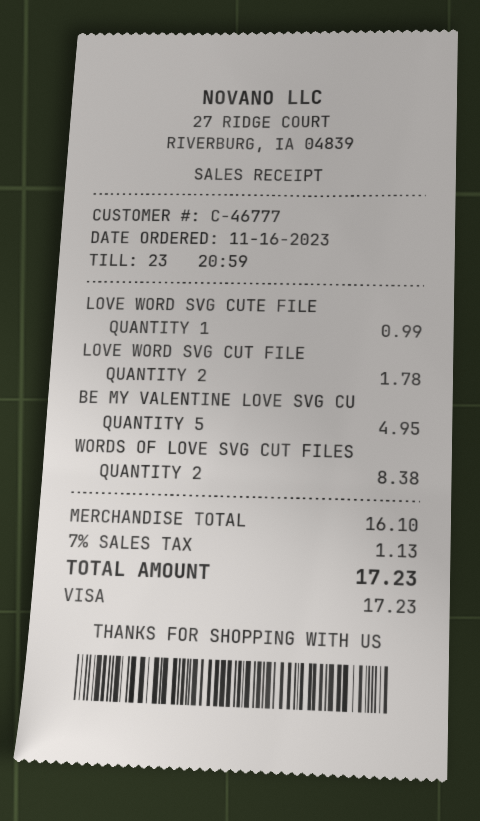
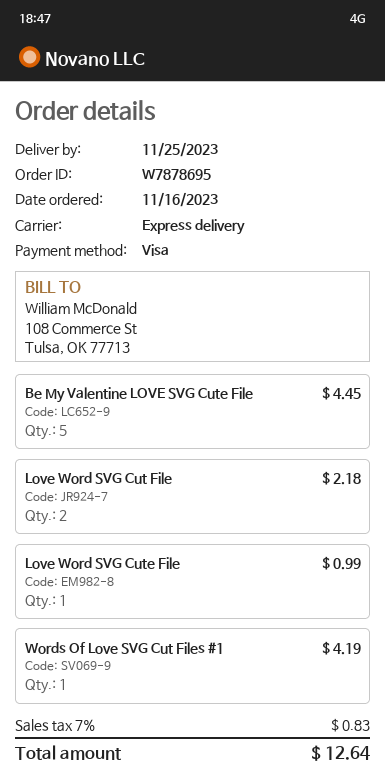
LOVE WORD SVG CUT FILE: 2 for 1.78 -> 2 for 2.18
BE MY VALENTINE LOVE SVG CU: 5 for 4.95 -> 5 for 4.45
WORDS OF LOVE SVG CUT FILES: 2 for 8.38 -> 1 for 4.19
tax: 7% = 1.13 -> 7% = 0.83
total: 17.23 -> 12.64

